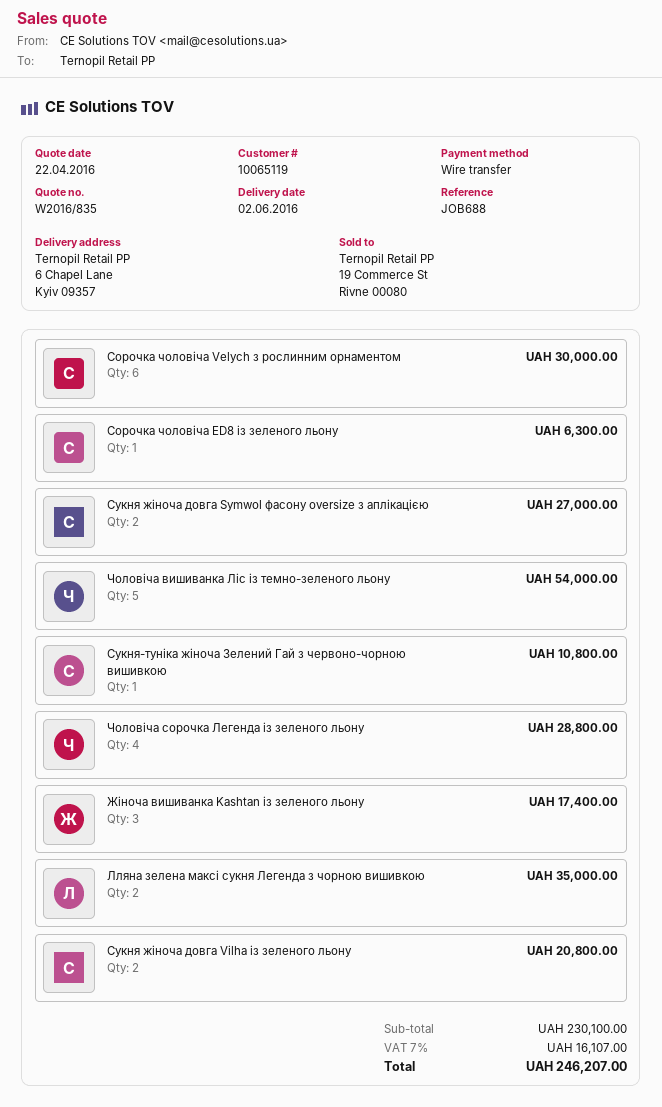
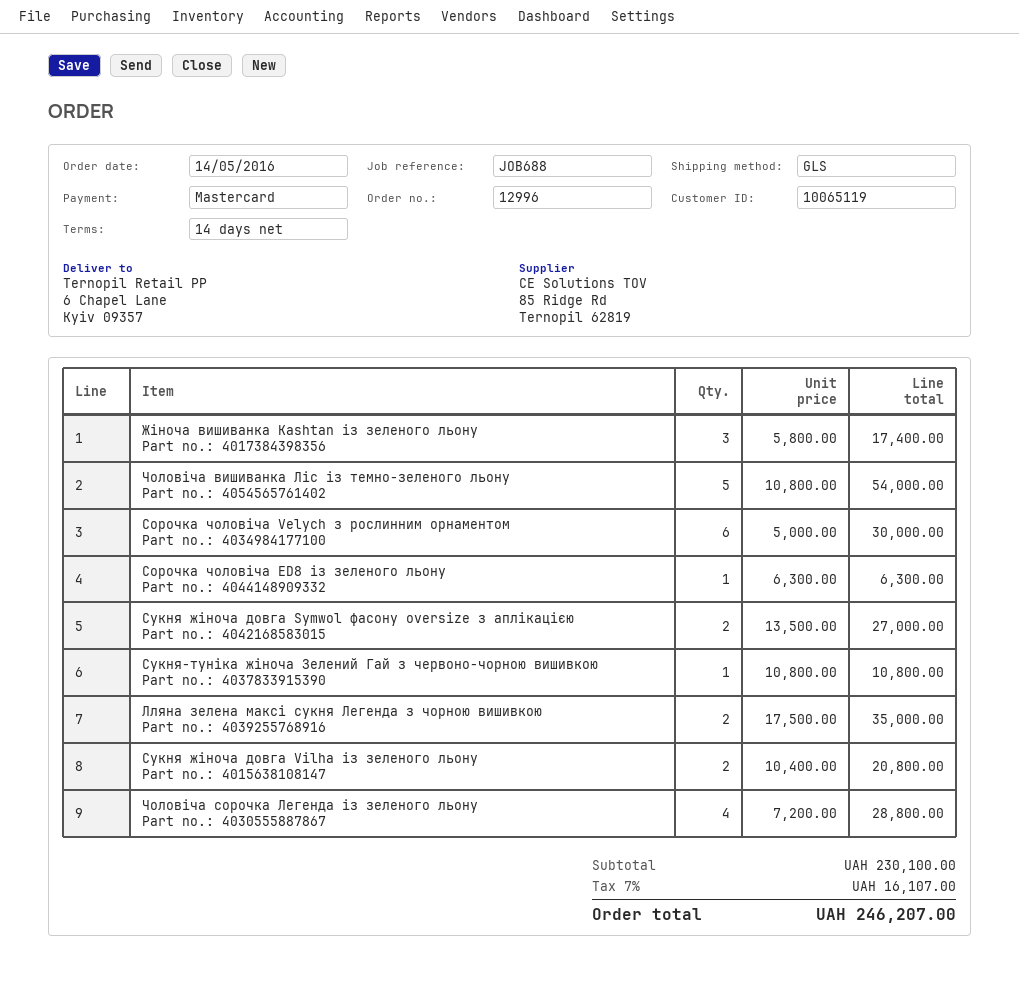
payment method: bank transfer -> Mastercard

